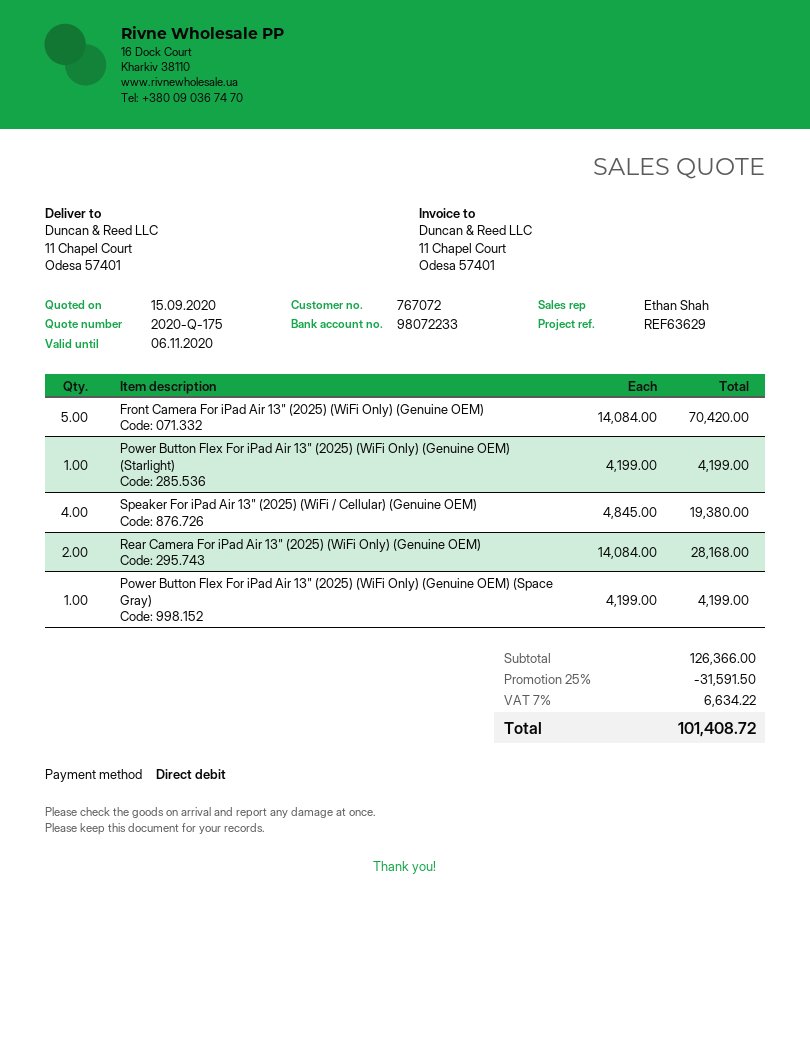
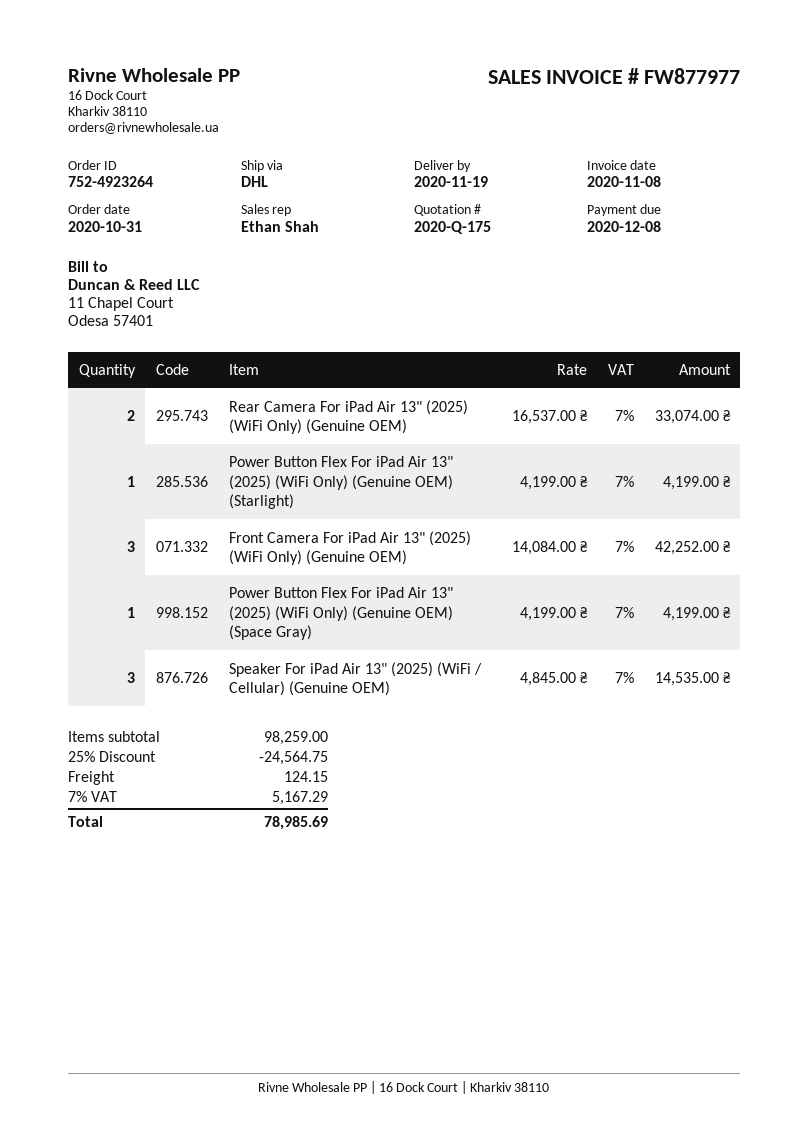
Front Camera For iPad Air 13" (2025) (WiFi Only) (Genuine OEM): 5 x 14084.00 = 70420.00 -> 3 x 14084.00 = 42252.00
Speaker For iPad Air 13" (2025) (WiFi / Cellular) (Genuine OEM): 4 x 4845.00 = 19380.00 -> 3 x 4845.00 = 14535.00
Rear Camera For iPad Air 13" (2025) (WiFi Only) (Genuine OEM): 2 x 14084.00 = 28168.00 -> 2 x 16537.00 = 33074.00
subtotal: 126366.00 -> 98259.00
discount: 25% = 31591.50 -> 25% = 24564.75
shipping: none -> 124.15
tax: 7% = 6634.22 -> 7% = 5167.29
total: 101408.72 -> 78985.69

